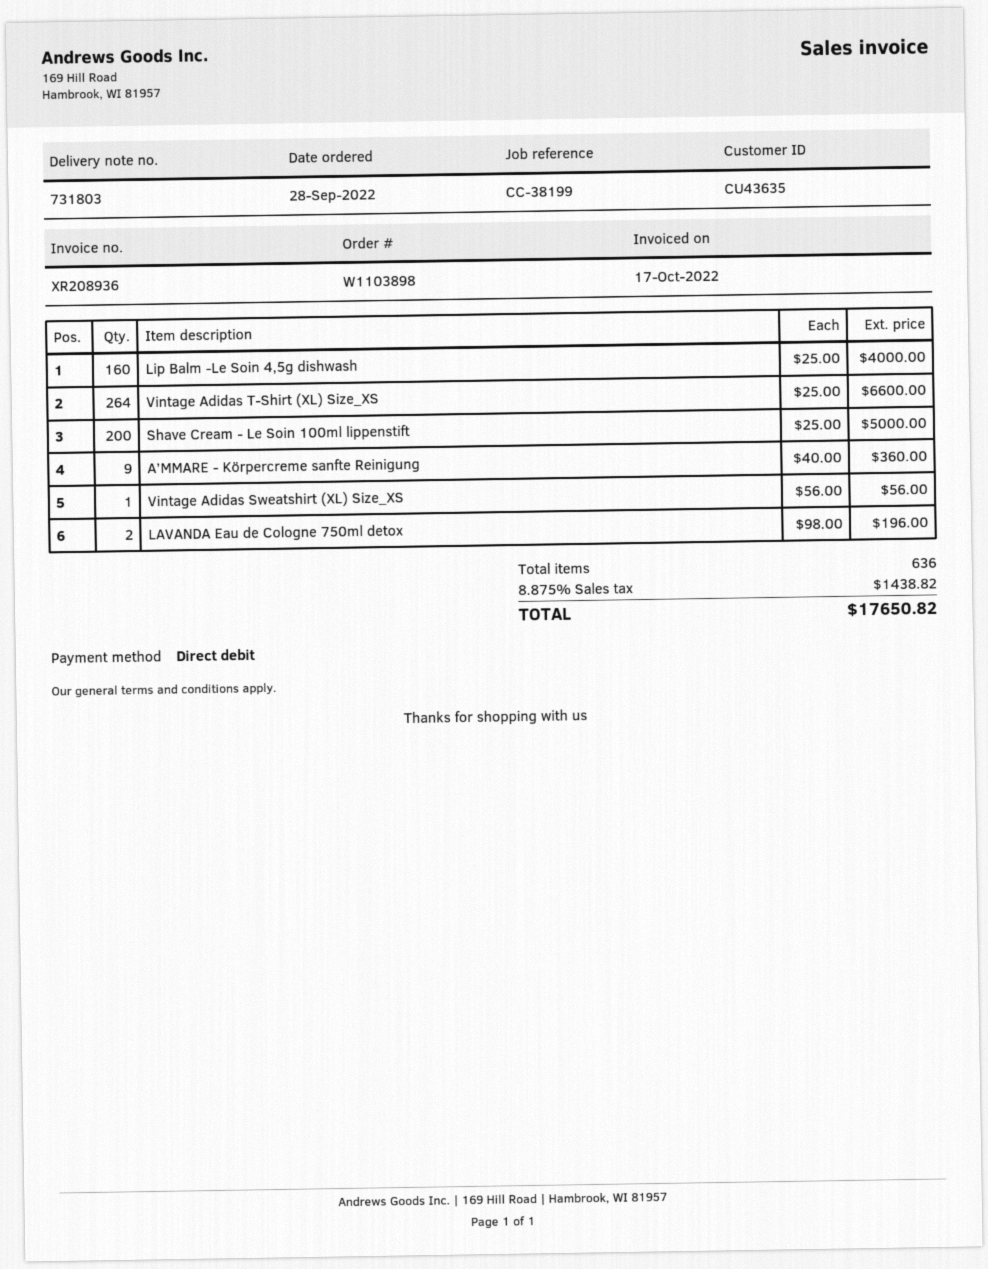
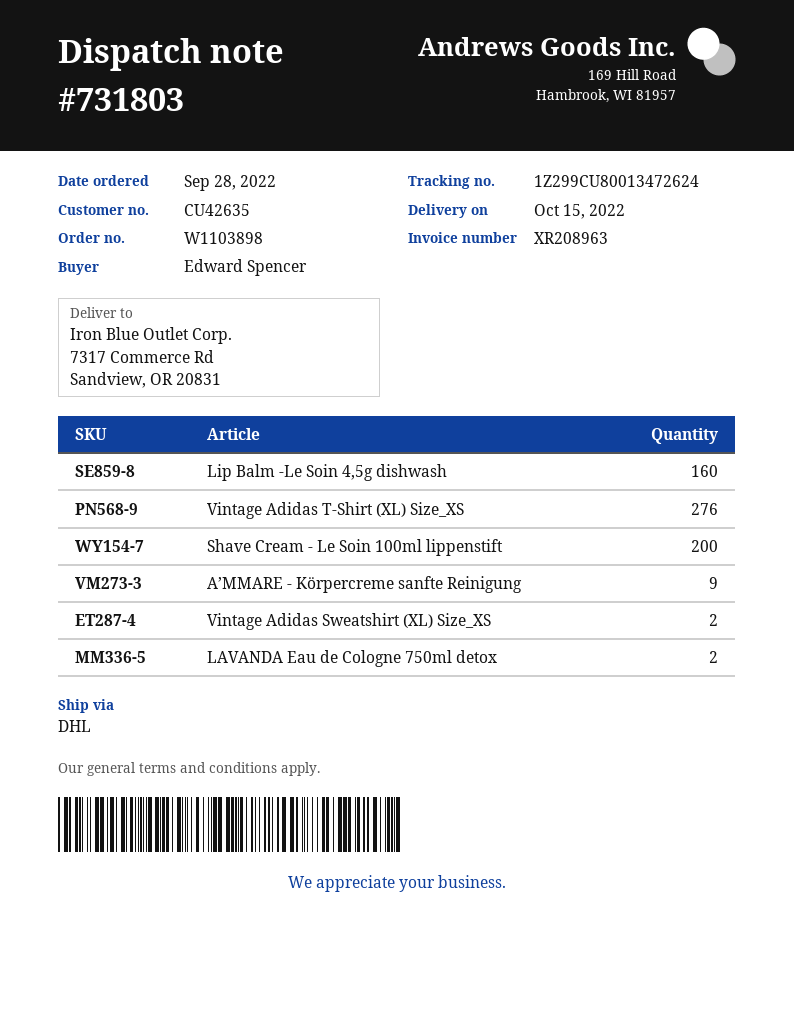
invoice number: XR208936 -> XR208963
customer number: CU43635 -> CU42635
Vintage Adidas T-Shirt (XL) Size_XS: 264 -> 276
Vintage Adidas Sweatshirt (XL) Size_XS: 1 -> 2

